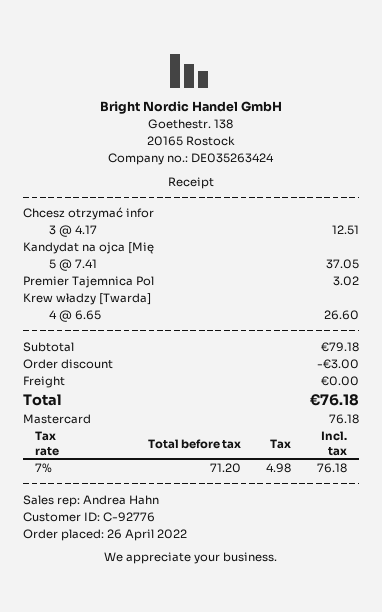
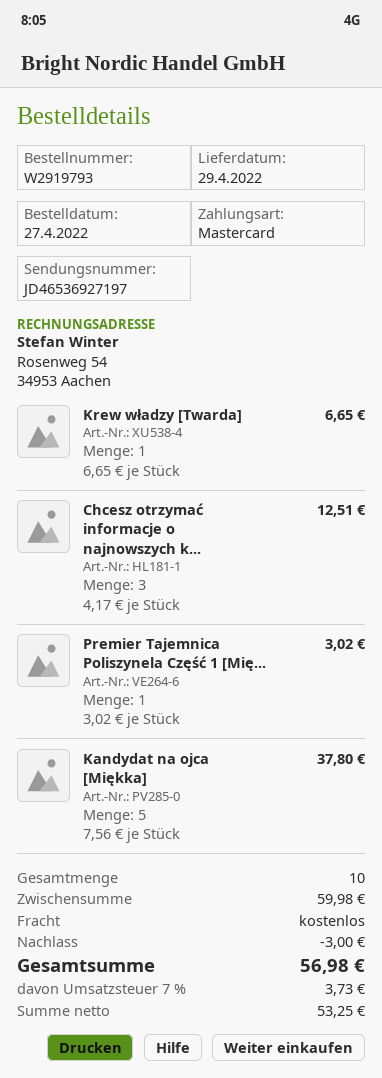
order date: 2022-04-26 -> 2022-04-27
Kandydat na ojca [Mię: 5 x 7.41 = 37.05 -> 5 x 7.56 = 37.80
Krew władzy [Twarda]: 4 x 6.65 = 26.60 -> 1 x 6.65 = 6.65
subtotal: 79.18 -> 59.98
net: 71.20 -> 53.25
tax: 7% = 4.98 -> 7% = 3.73
total: 76.18 -> 56.98

